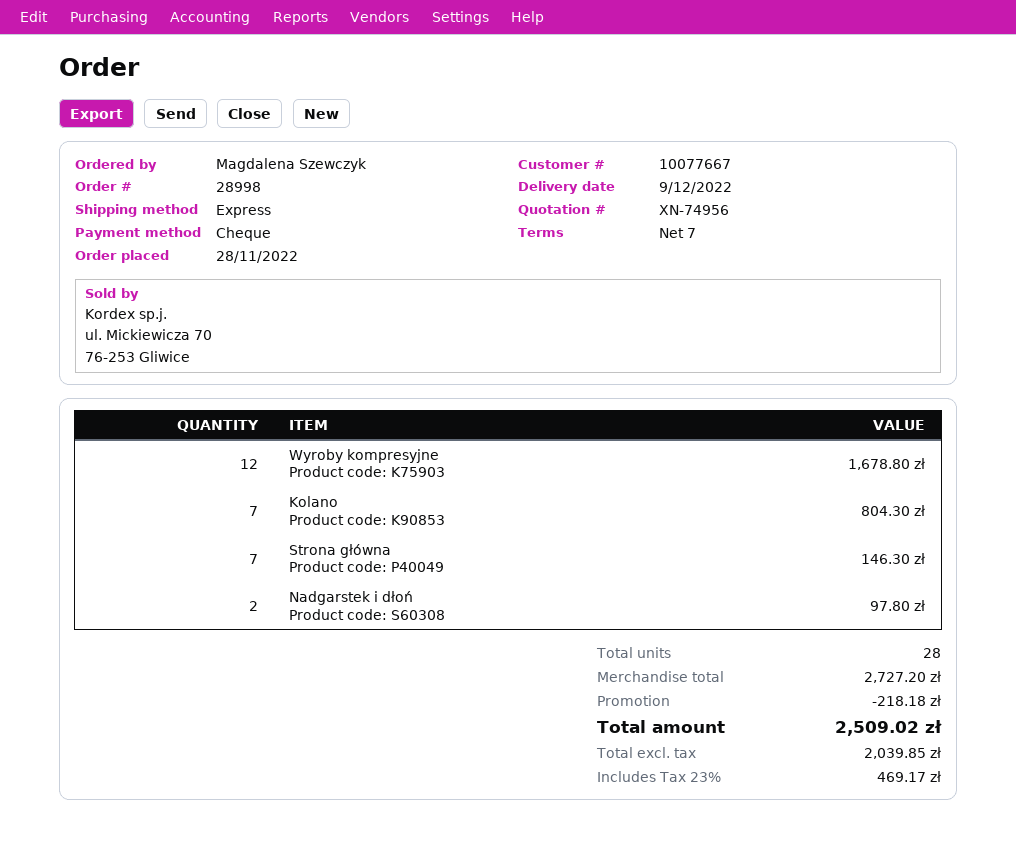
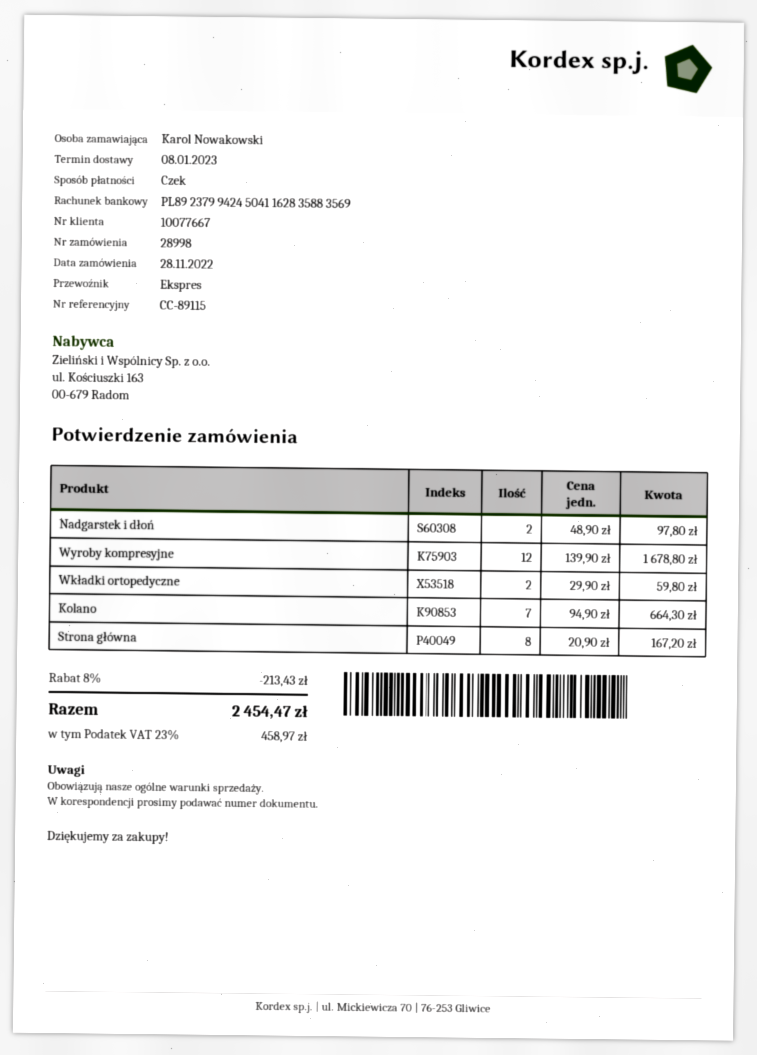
delivery date: 2022-12-09 -> 2023-01-08
ordered by: Magdalena Szewczyk -> Karol Nowakowski
Kolano: 7 for 804.30 -> 7 for 664.30
Strona główna: 7 for 146.30 -> 8 for 167.20
Wkładki ortopedyczne: none -> 2 for 59.80
discount: 218.18 -> 213.43
tax: 23% = 469.17 -> 23% = 458.97
total: 2509.02 -> 2454.47

